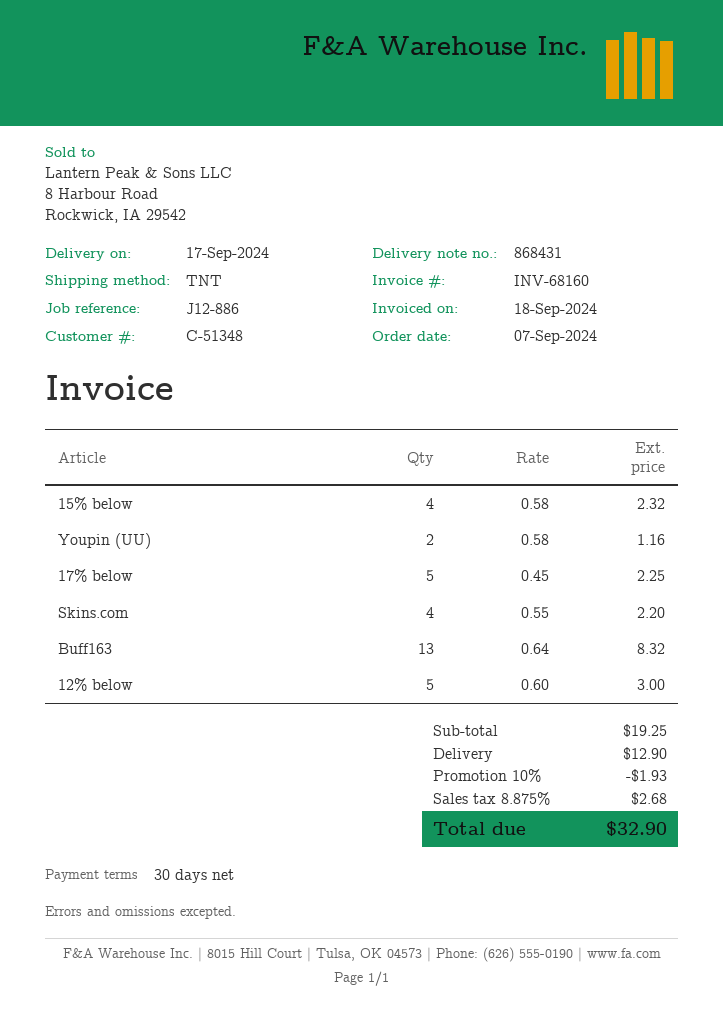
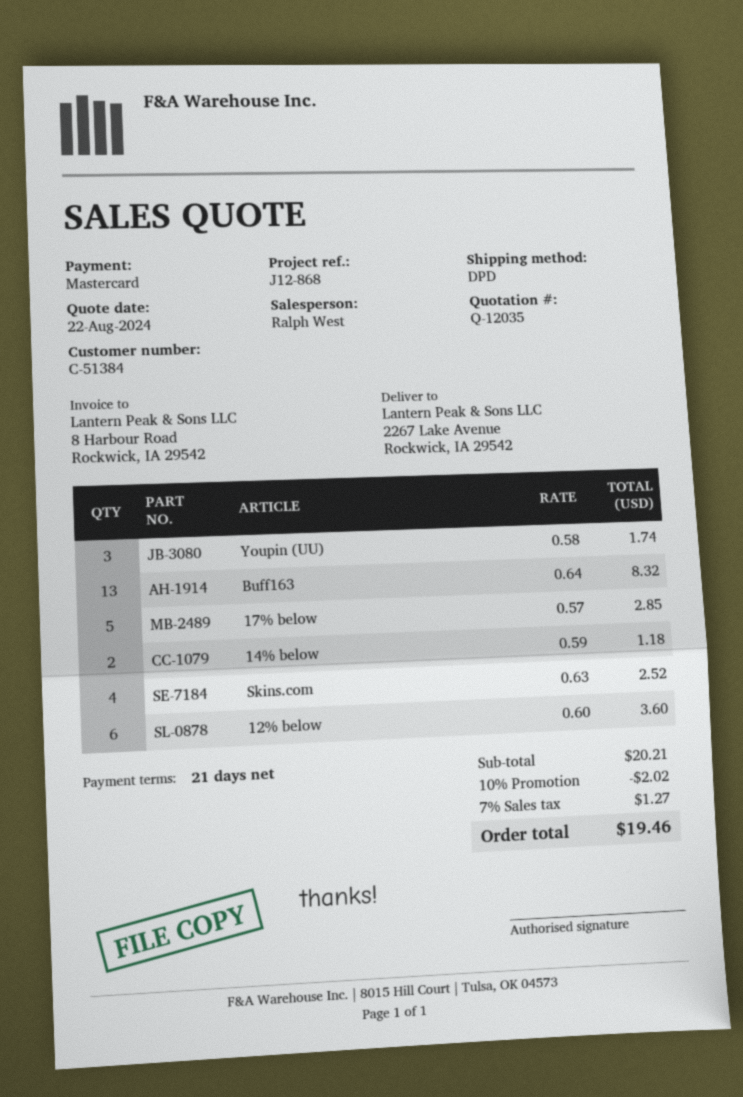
payment terms: 30 days -> 21 days
customer number: C-51348 -> C-51384
reference: J12-886 -> J12-868
shipping method: TNT -> DPD
15% below: 4 x 0.58 = 2.32 -> none
Youpin (UU): 2 x 0.58 = 1.16 -> 3 x 0.58 = 1.74
17% below: 5 x 0.45 = 2.25 -> 5 x 0.57 = 2.85
Skins.com: 4 x 0.55 = 2.20 -> 4 x 0.63 = 2.52
12% below: 5 x 0.60 = 3.00 -> 6 x 0.60 = 3.60
14% below: none -> 2 x 0.59 = 1.18
subtotal: 19.25 -> 20.21
discount: 10% = 1.93 -> 10% = 2.02
shipping: 12.90 -> none
tax: 8.875% = 2.68 -> 7% = 1.27
total: 32.90 -> 19.46

